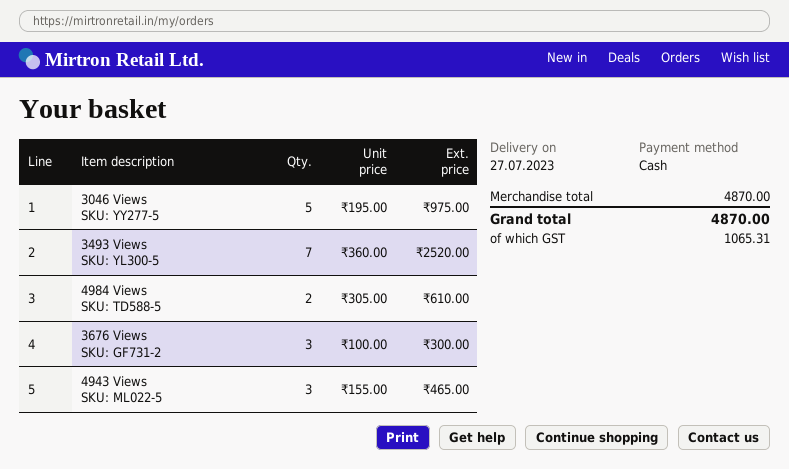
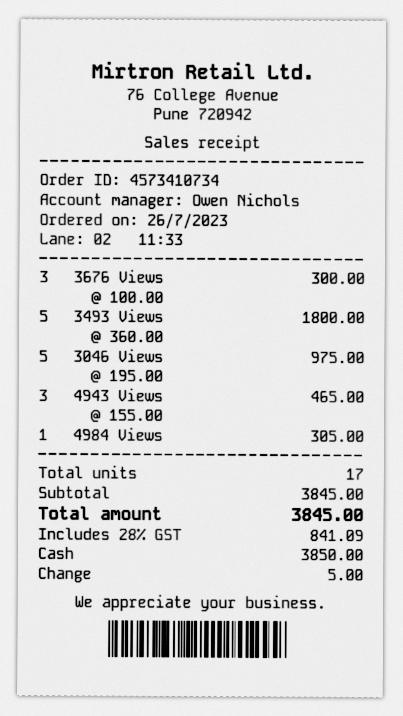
3493 Views: 7 x 360.00 = 2520.00 -> 5 x 360.00 = 1800.00
4984 Views: 2 x 305.00 = 610.00 -> 1 x 305.00 = 305.00
subtotal: 4870.00 -> 3845.00
tax: 1065.31 -> 841.09
total: 4870.00 -> 3845.00

